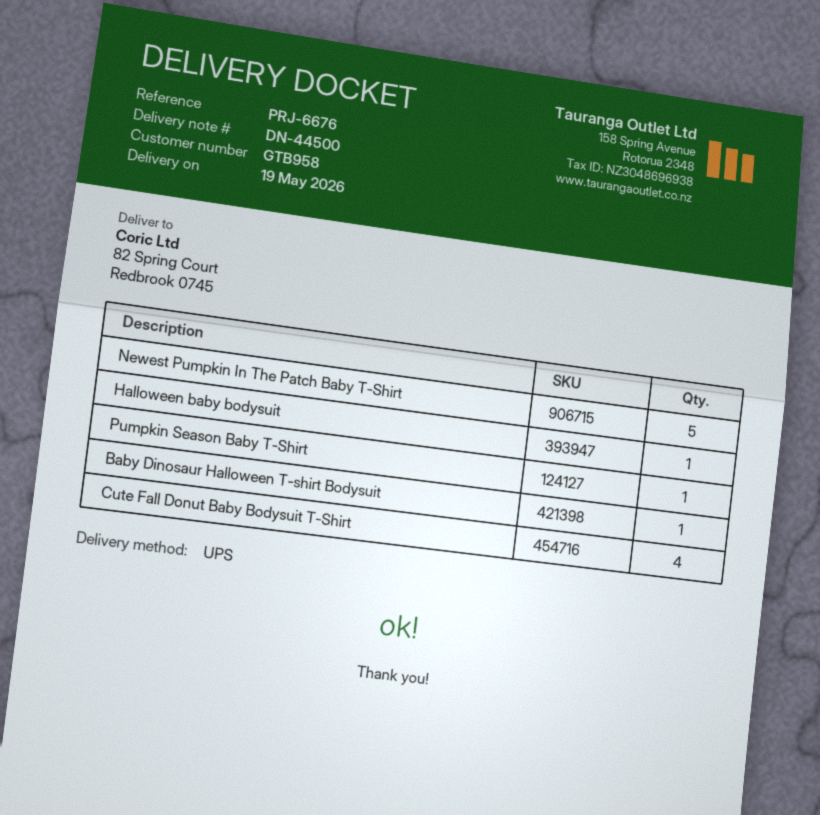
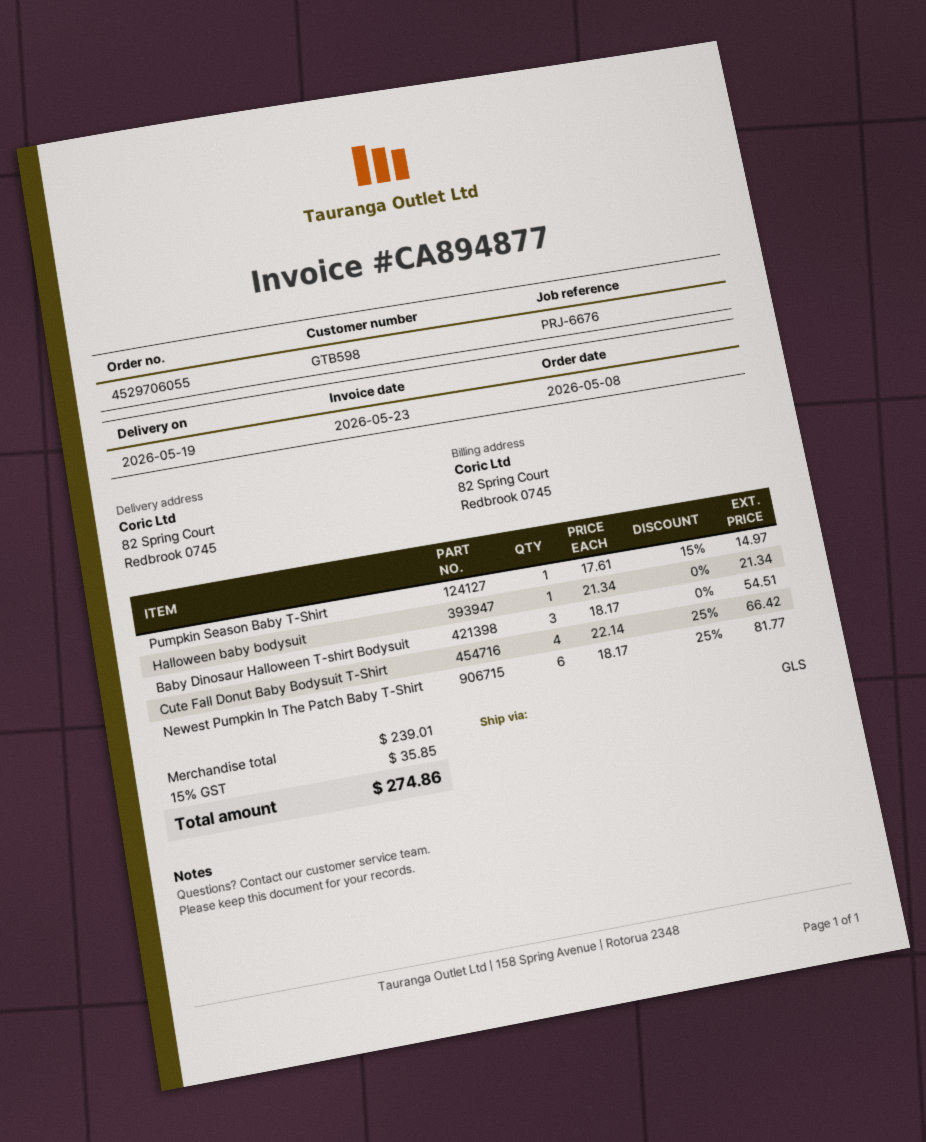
customer number: GTB958 -> GTB598
shipping method: UPS -> GLS
Newest Pumpkin In The Patch Baby T-Shirt: 5 -> 6
Baby Dinosaur Halloween T-shirt Bodysuit: 1 -> 3

